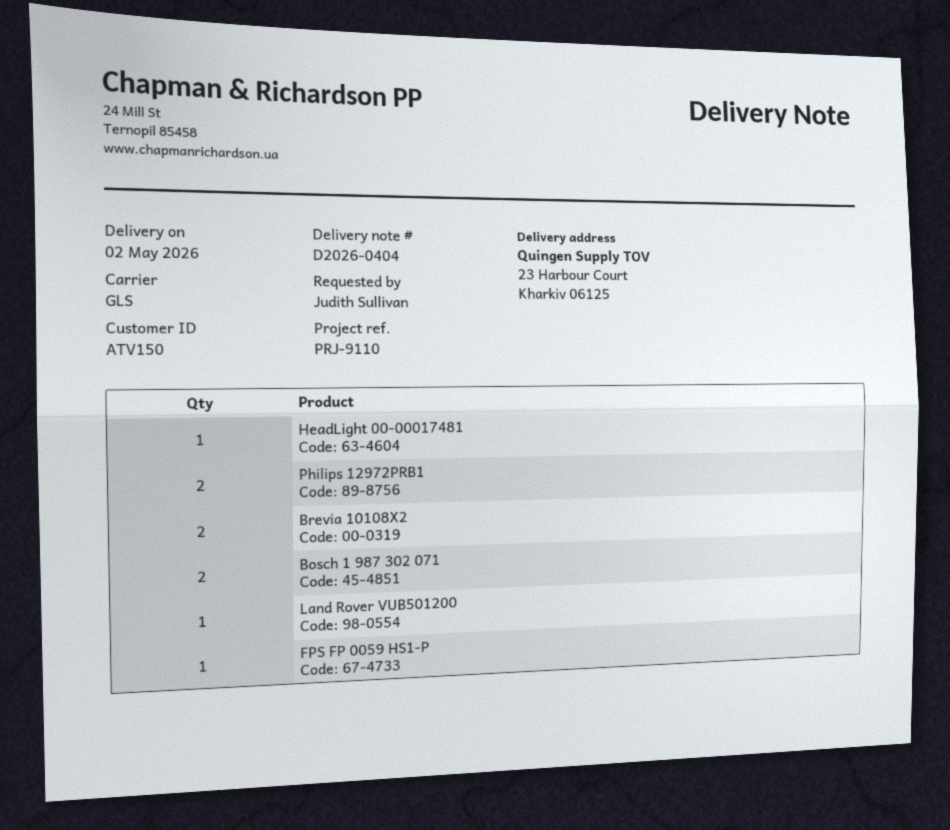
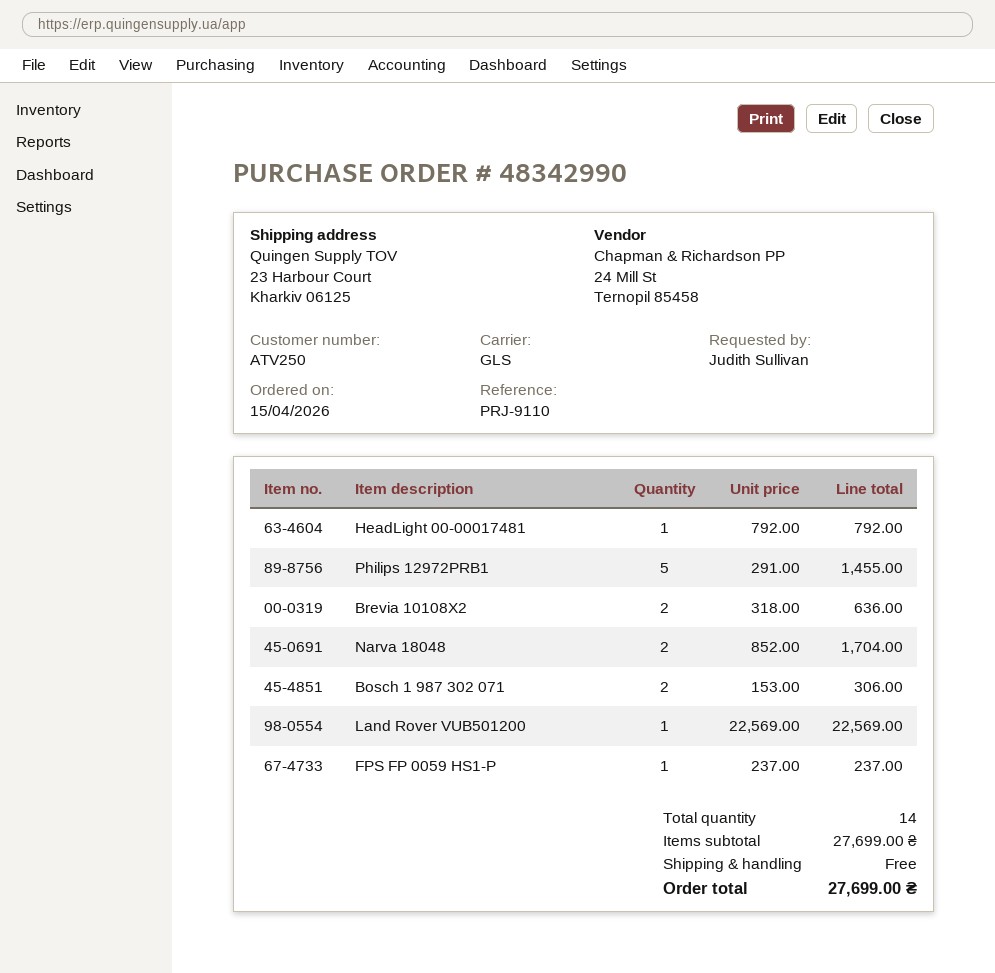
customer number: ATV150 -> ATV250
Philips 12972PRB1: 2 -> 5
Narva 18048: none -> 2

